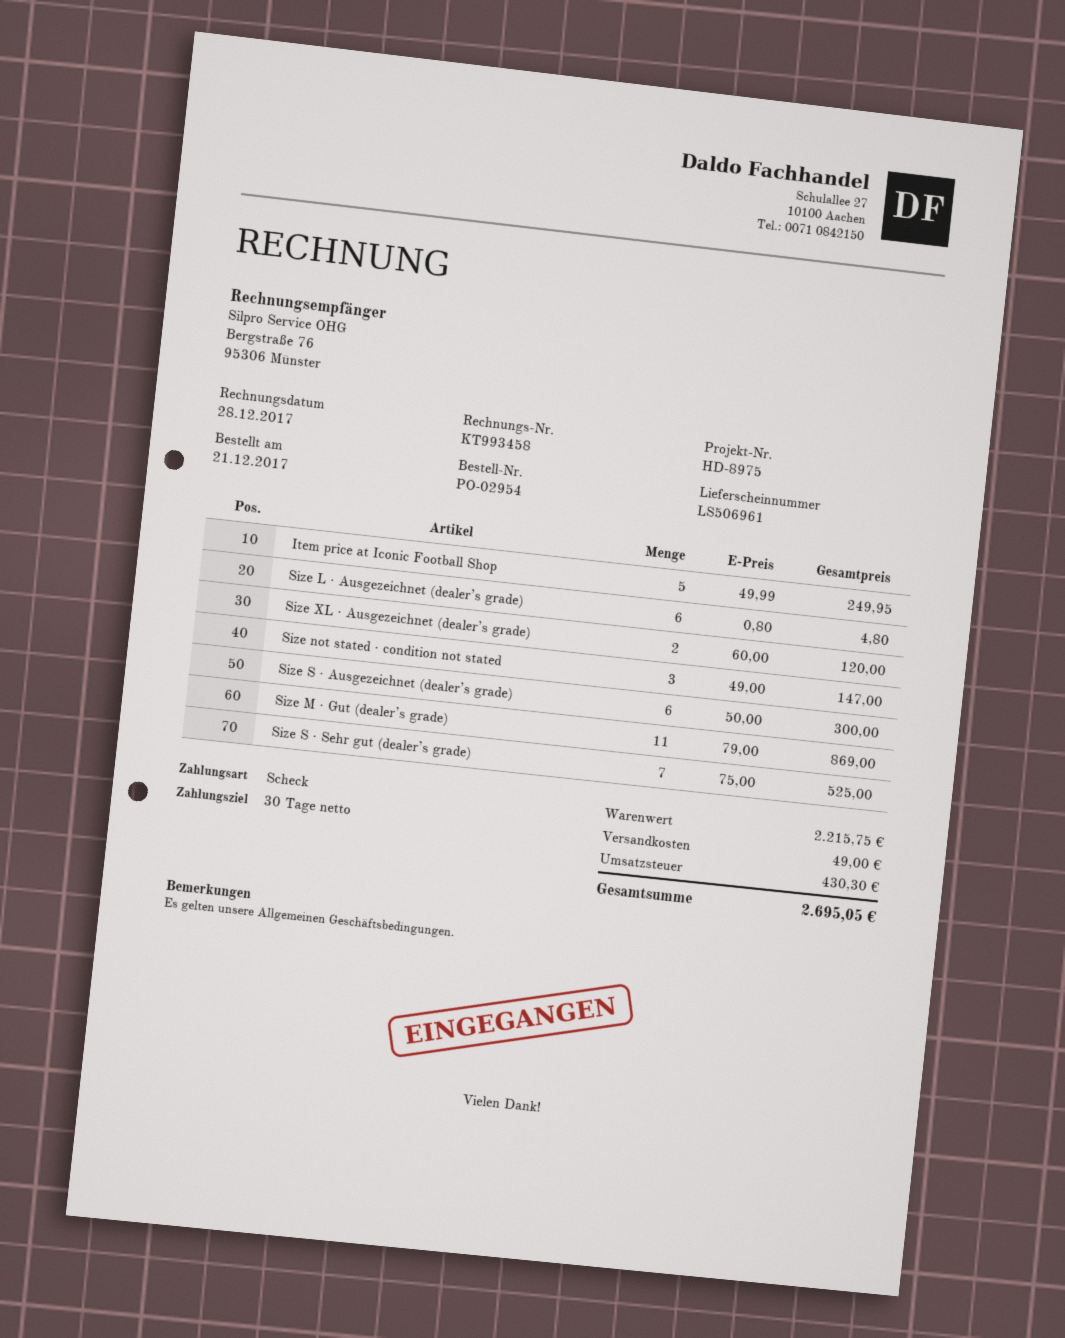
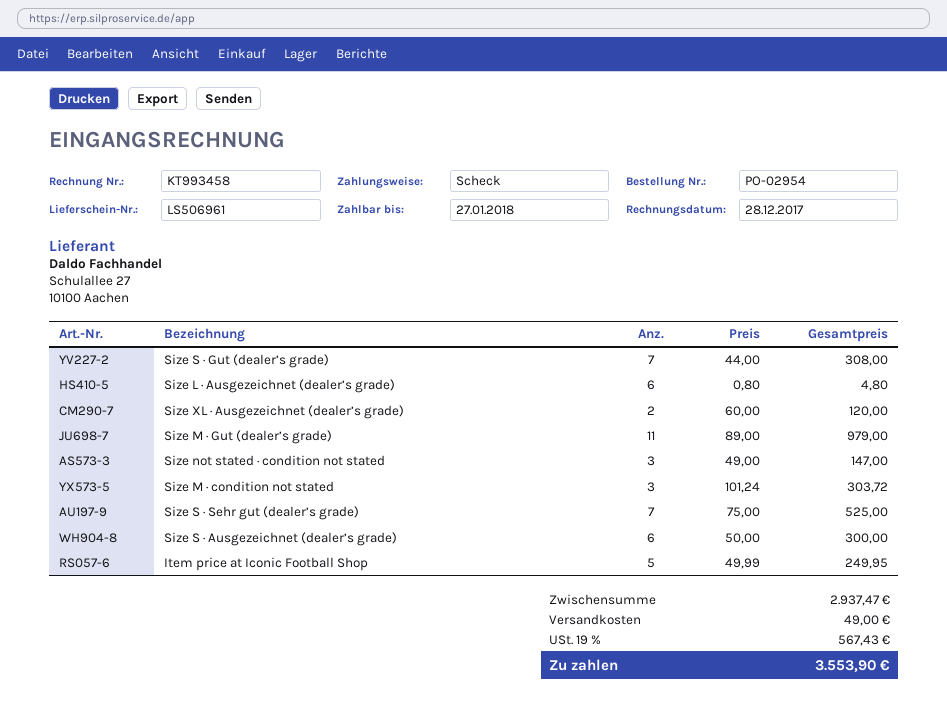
Size M · Gut (dealer’s grade): 11 x 79.00 = 869.00 -> 11 x 89.00 = 979.00
Size S · Gut (dealer’s grade): none -> 7 x 44.00 = 308.00
Size M · condition not stated: none -> 3 x 101.24 = 303.72
subtotal: 2215.75 -> 2937.47
tax: 430.30 -> 567.43
total: 2695.05 -> 3553.90

